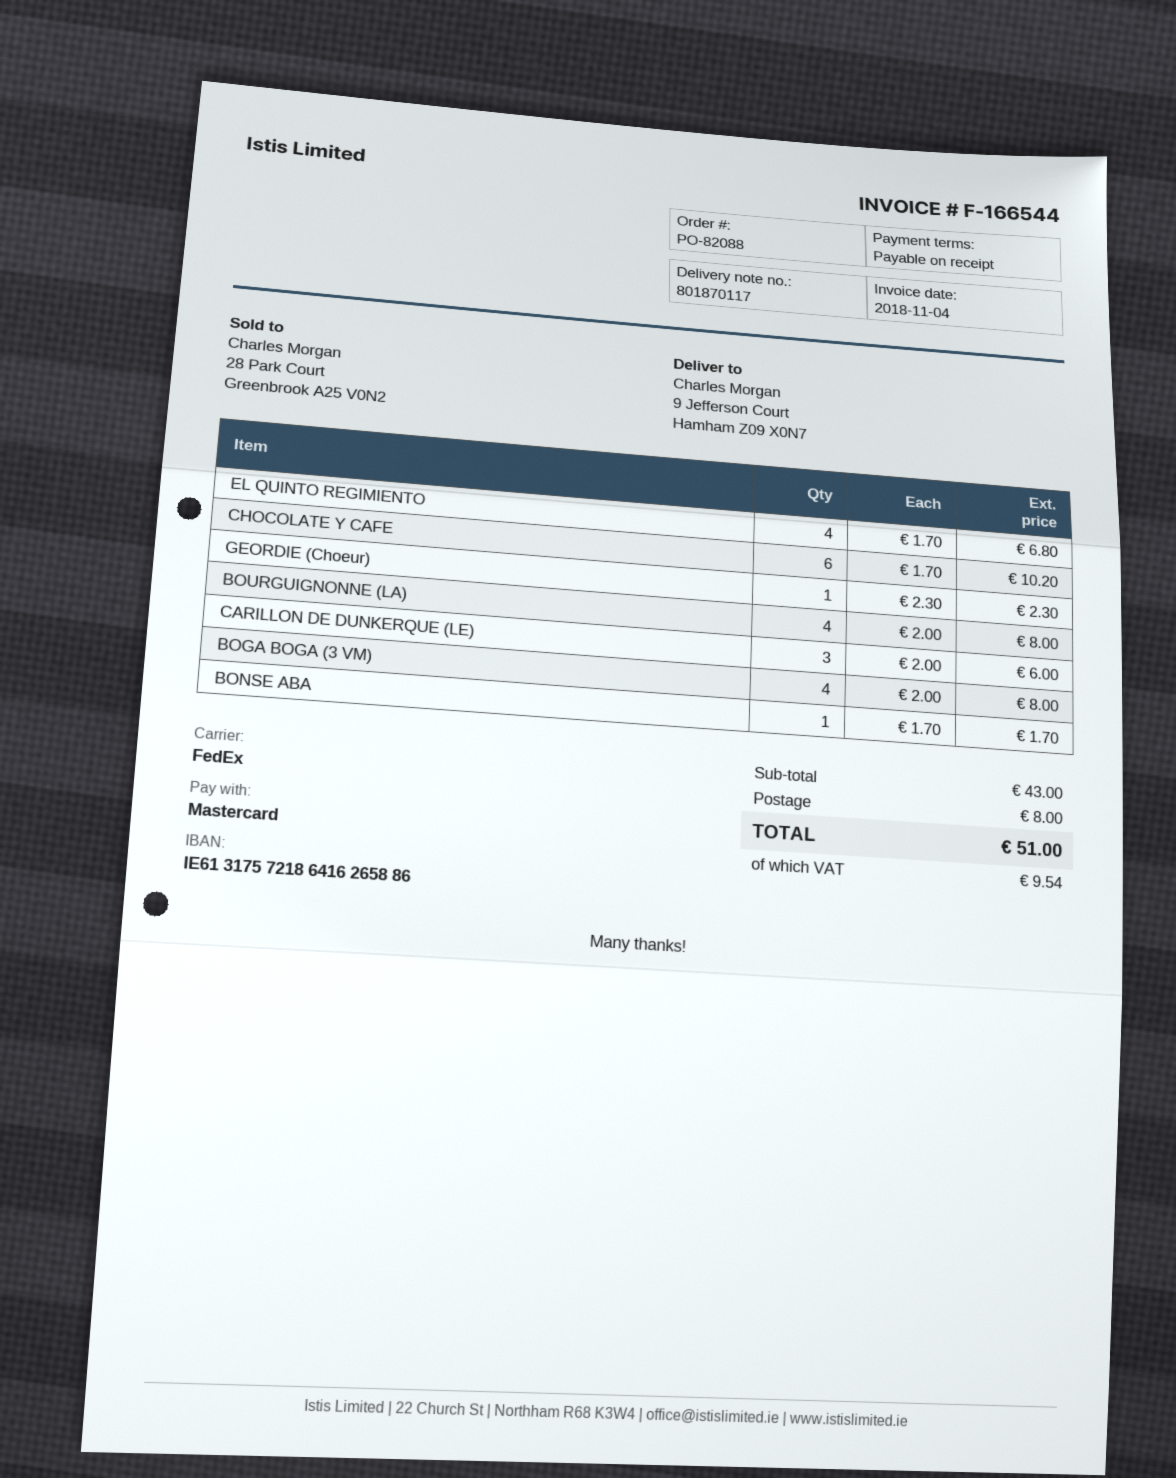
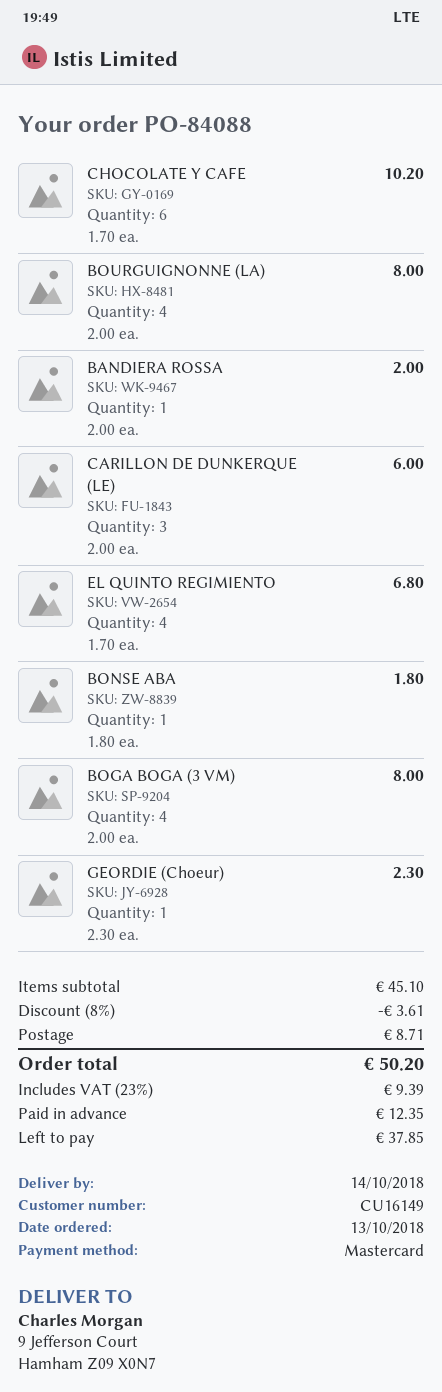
order number: PO-82088 -> PO-84088
BONSE ABA: 1 x 1.70 = 1.70 -> 1 x 1.80 = 1.80
BANDIERA ROSSA: none -> 1 x 2.00 = 2.00
subtotal: 43.00 -> 45.10
discount: none -> 8% = 3.61
shipping: 8.00 -> 8.71
tax: 9.54 -> 9.39
total: 51.00 -> 50.20

